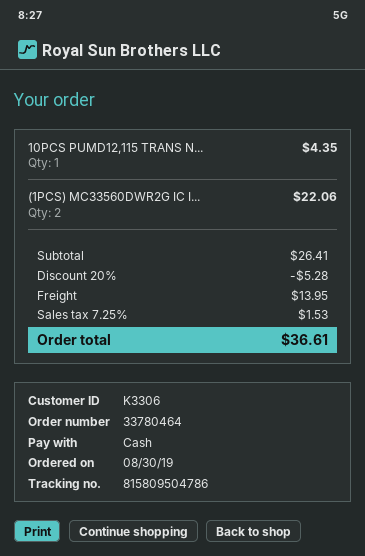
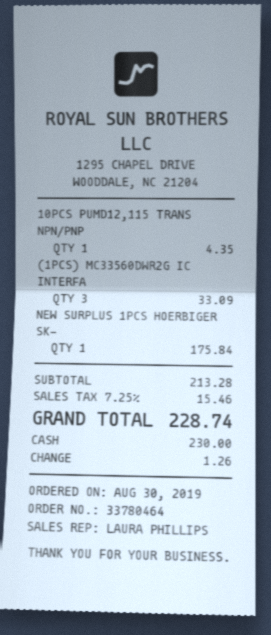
(1PCS) MC33560DWR2G IC I...: 2 for 22.06 -> 3 for 33.09
NEW SURPLUS 1PCS HOERBIGER SK-: none -> 1 for 175.84
subtotal: 26.41 -> 213.28
discount: 20% = 5.28 -> none
shipping: 13.95 -> none
tax: 7.25% = 1.53 -> 7.25% = 15.46
total: 36.61 -> 228.74

